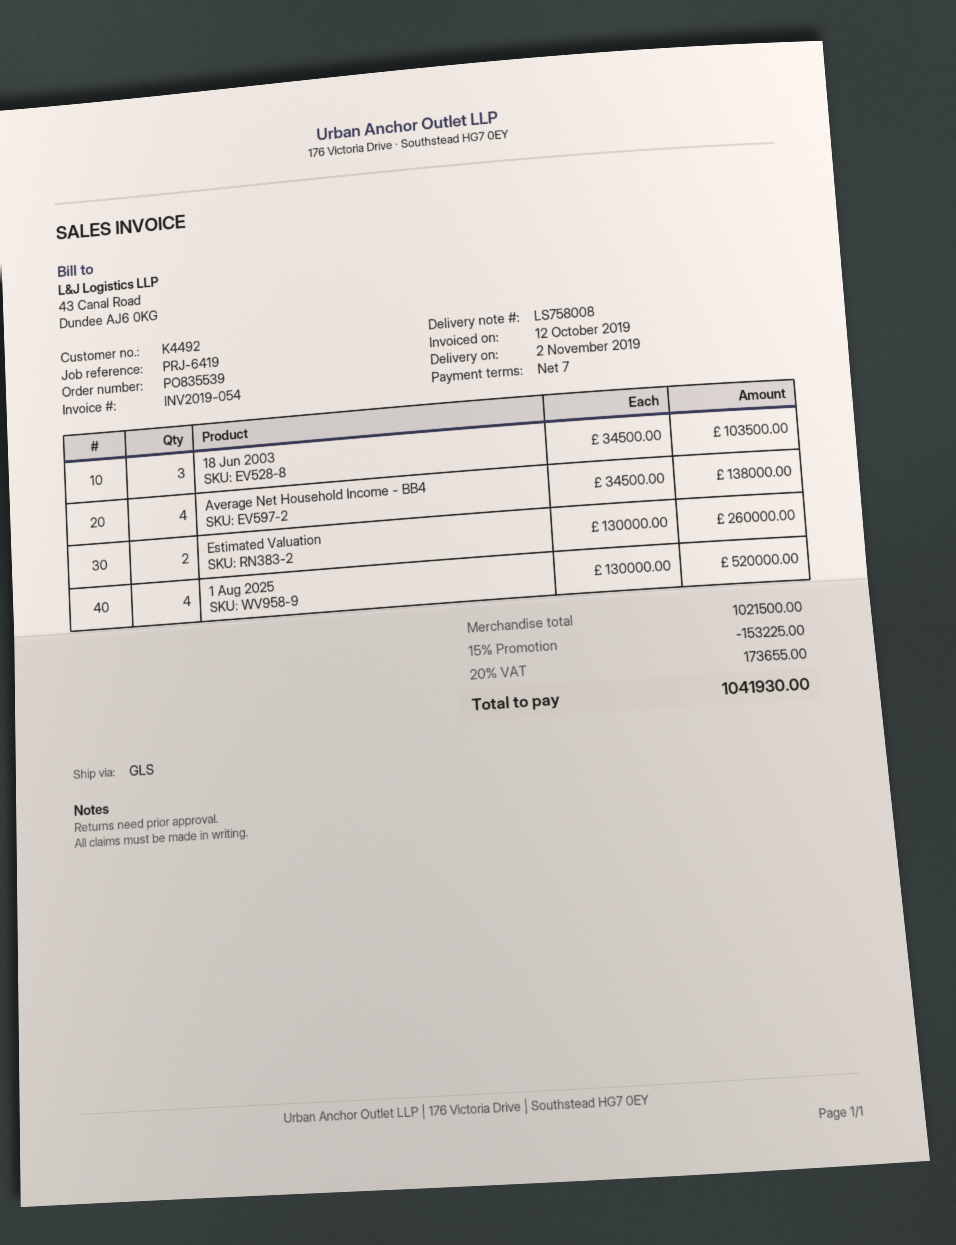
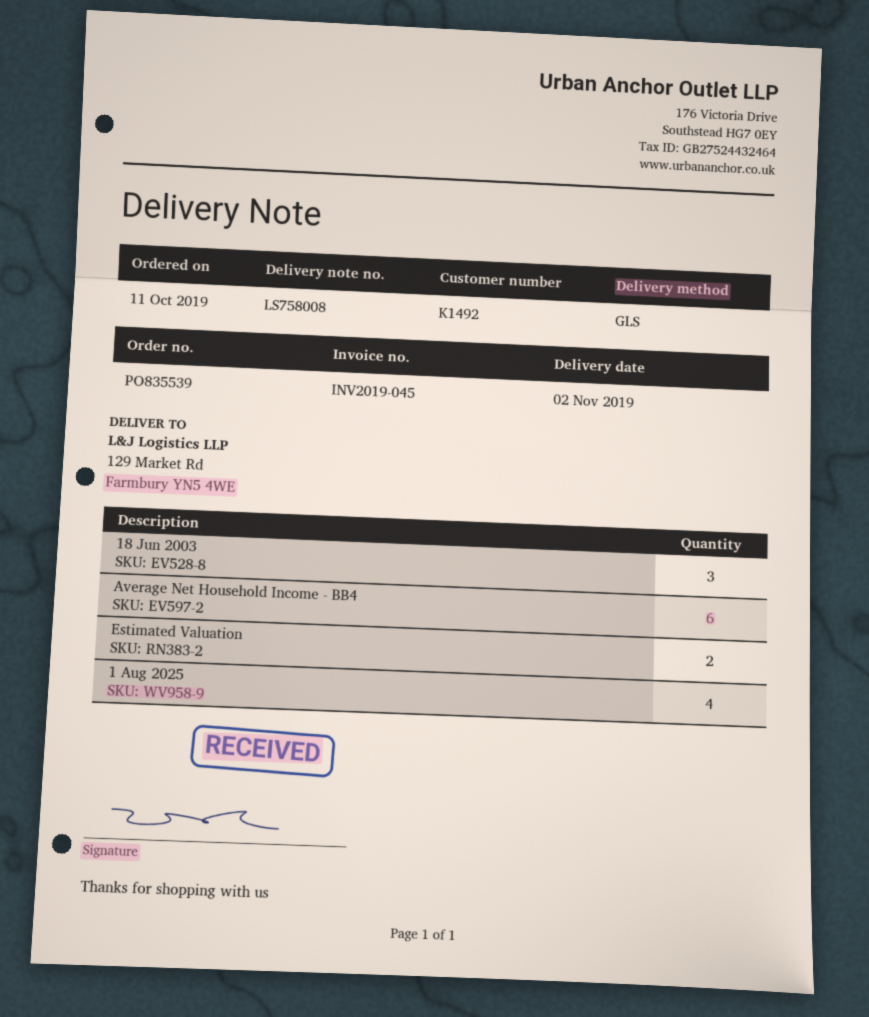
invoice number: INV2019-054 -> INV2019-045
customer number: K4492 -> K1492
Average Net Household Income - BB4: 4 -> 6

